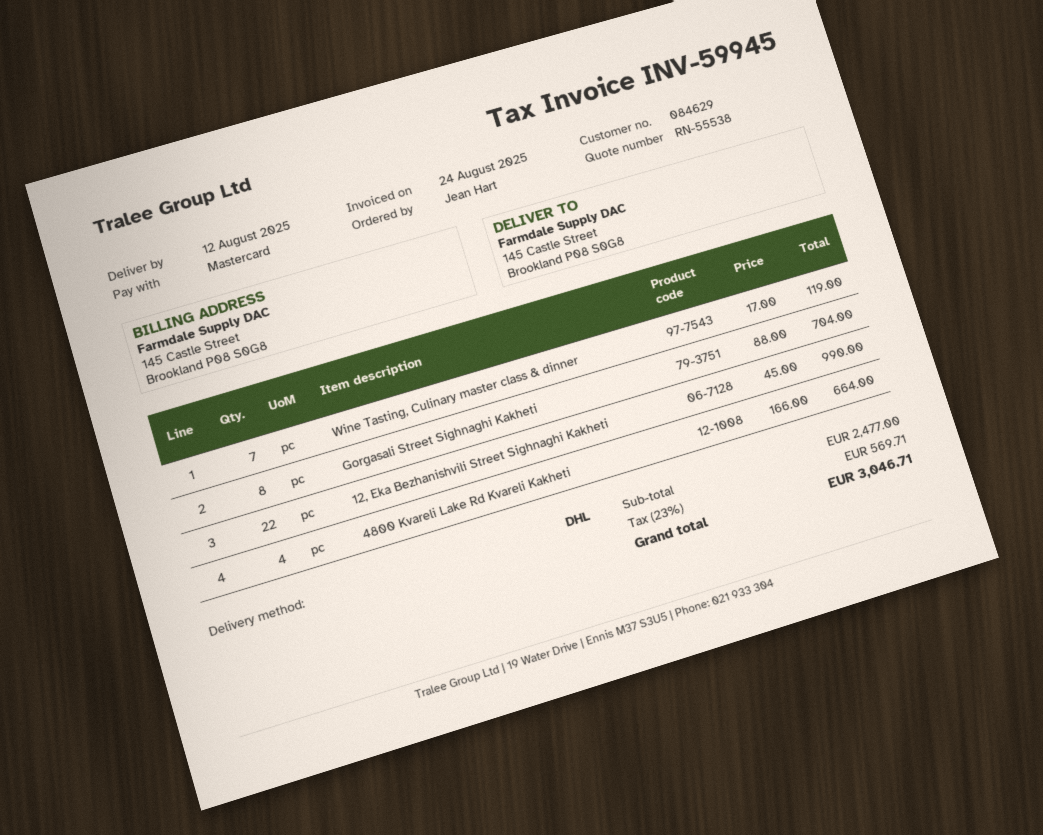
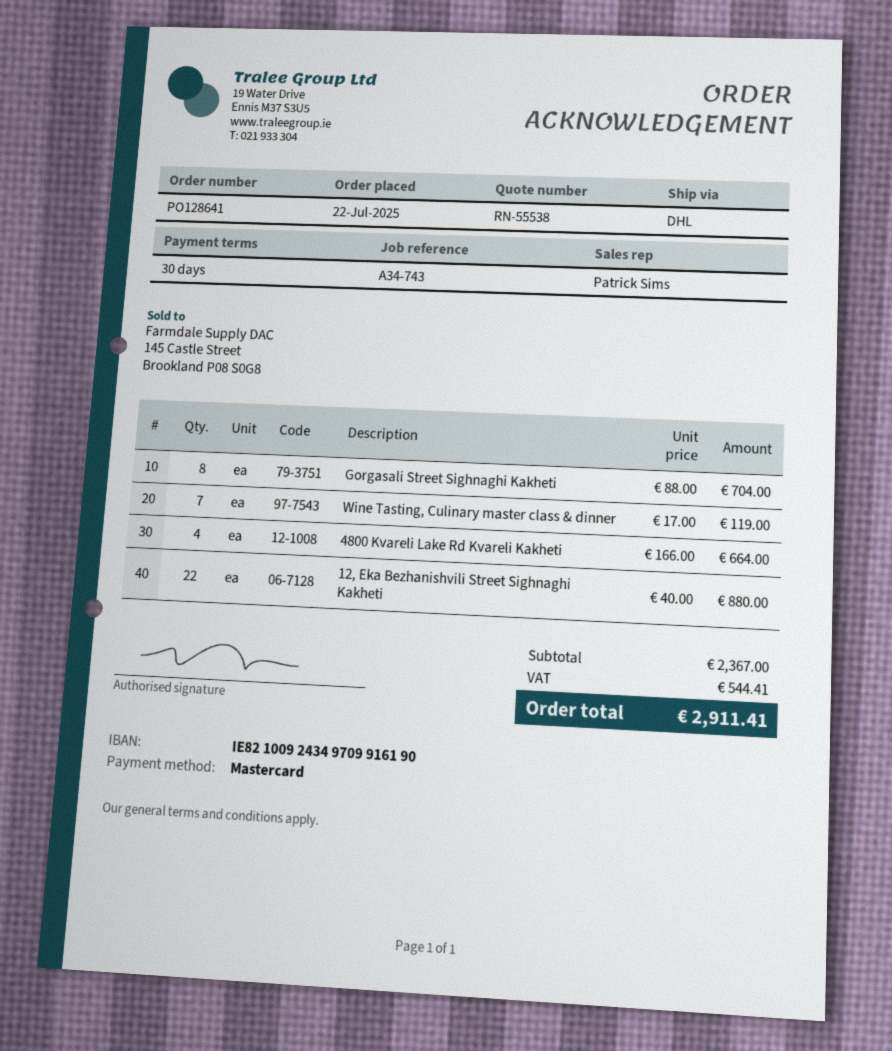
12, Eka Bezhanishvili Street Sighnaghi Kakheti: 22 x 45.00 = 990.00 -> 22 x 40.00 = 880.00
subtotal: 2477.00 -> 2367.00
tax: 569.71 -> 544.41
total: 3046.71 -> 2911.41

